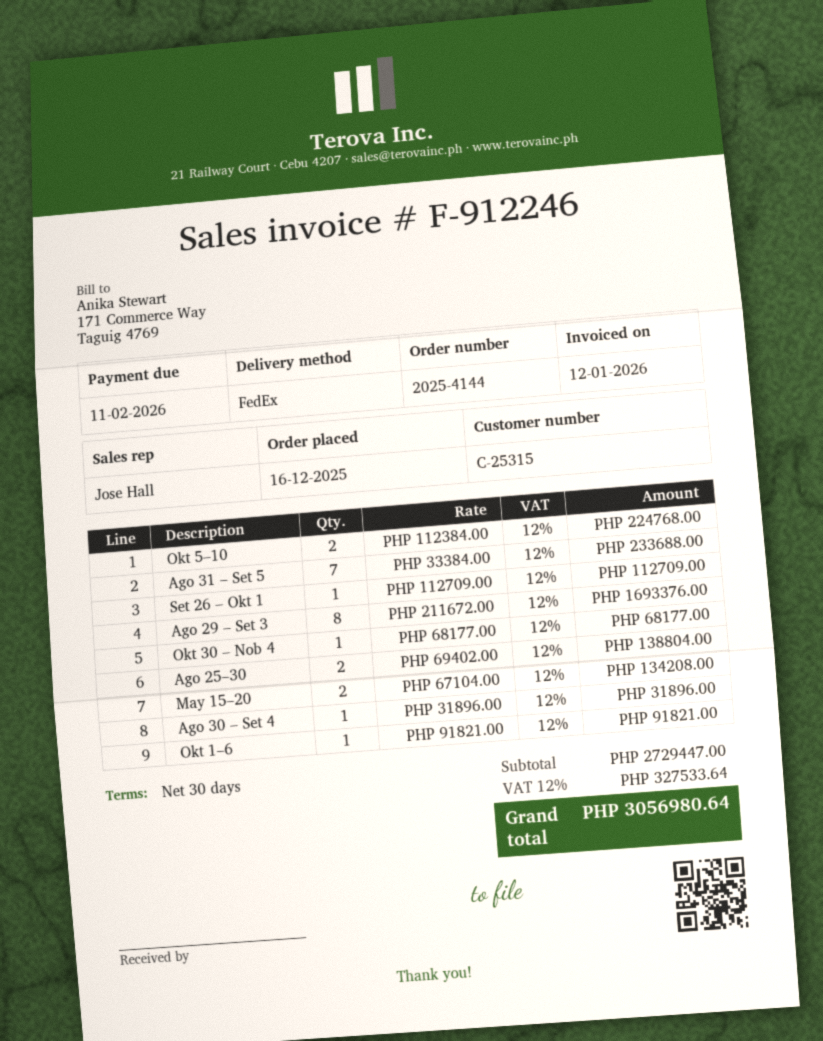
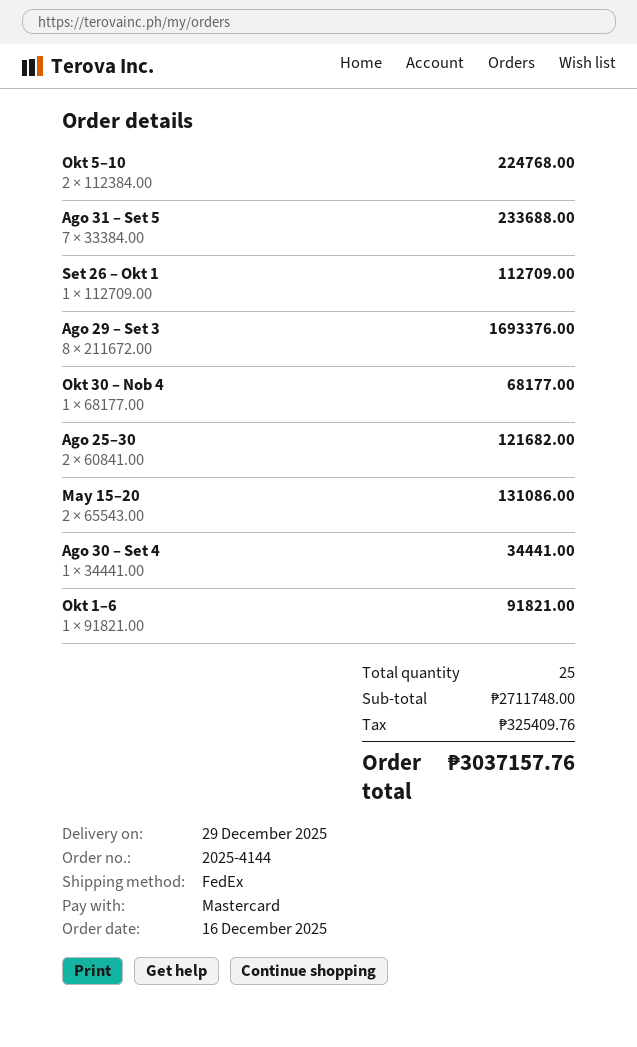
Ago 25–30: 2 x 69402.00 = 138804.00 -> 2 x 60841.00 = 121682.00
May 15–20: 2 x 67104.00 = 134208.00 -> 2 x 65543.00 = 131086.00
Ago 30 – Set 4: 1 x 31896.00 = 31896.00 -> 1 x 34441.00 = 34441.00
subtotal: 2729447.00 -> 2711748.00
tax: 327533.64 -> 325409.76
total: 3056980.64 -> 3037157.76

